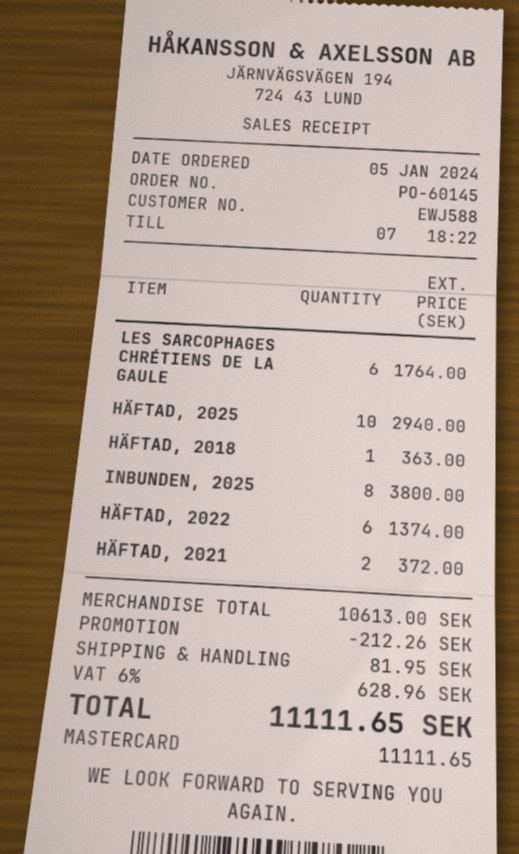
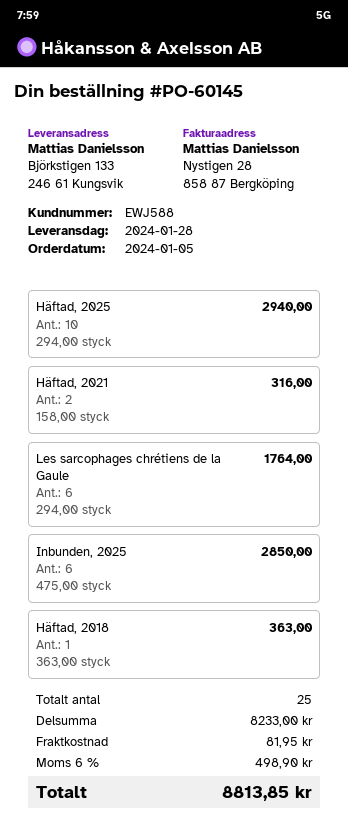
INBUNDEN, 2025: 8 for 3800.00 -> 6 for 2850.00
HÄFTAD, 2022: 6 for 1374.00 -> none
HÄFTAD, 2021: 2 for 372.00 -> 2 for 316.00
subtotal: 10613.00 -> 8233.00
discount: 212.26 -> none
tax: 6% = 628.96 -> 6% = 498.90
total: 11111.65 -> 8813.85

